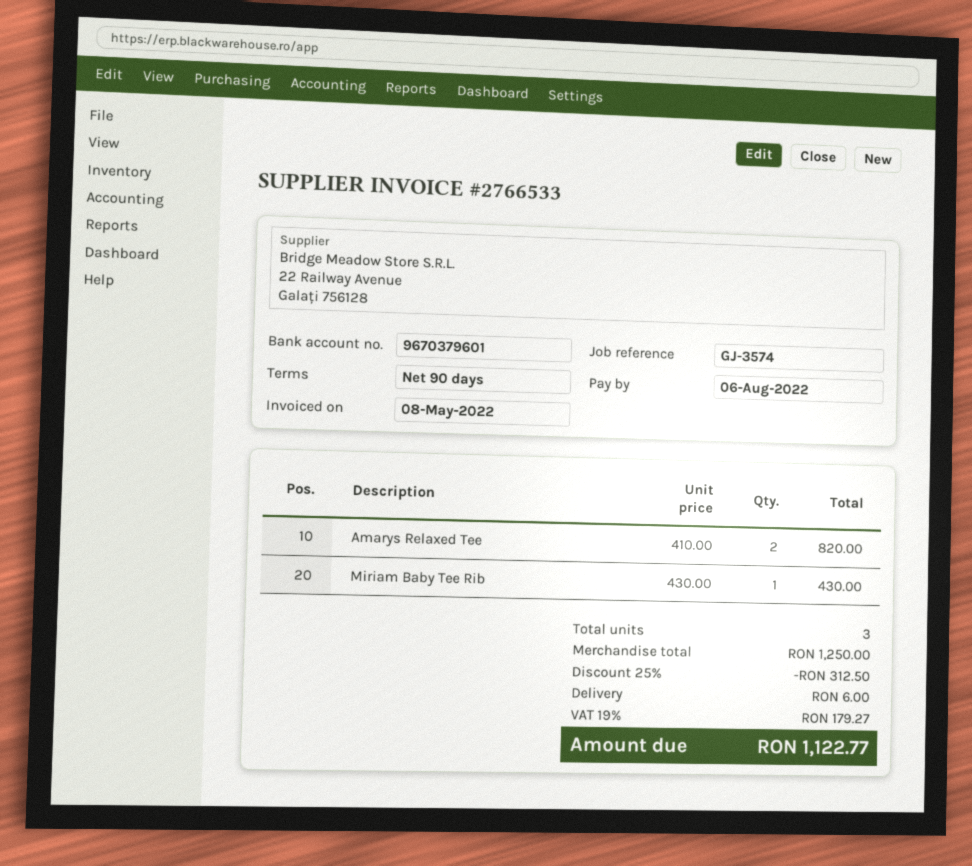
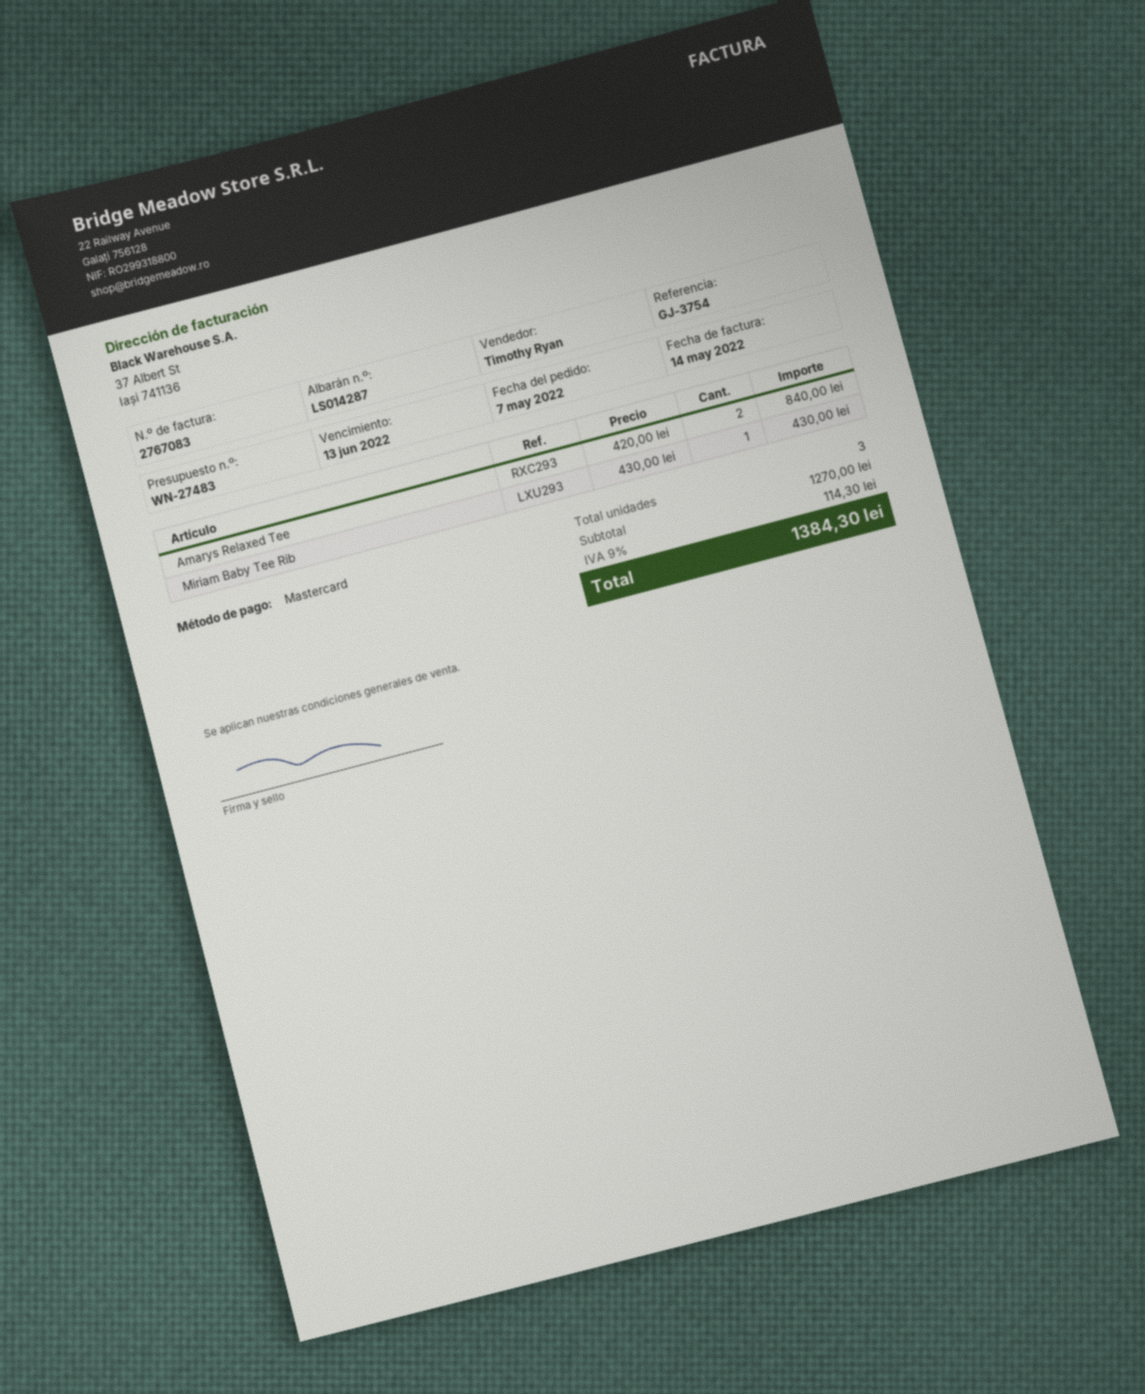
invoice number: 2766533 -> 2767083
invoice date: 2022-05-08 -> 2022-05-14
due date: 2022-08-06 -> 2022-06-13
reference: GJ-3574 -> GJ-3754
Amarys Relaxed Tee: 2 x 410.00 = 820.00 -> 2 x 420.00 = 840.00
subtotal: 1250.00 -> 1270.00
discount: 25% = 312.50 -> none
shipping: 6.00 -> none
tax: 19% = 179.27 -> 9% = 114.30
total: 1122.77 -> 1384.30

